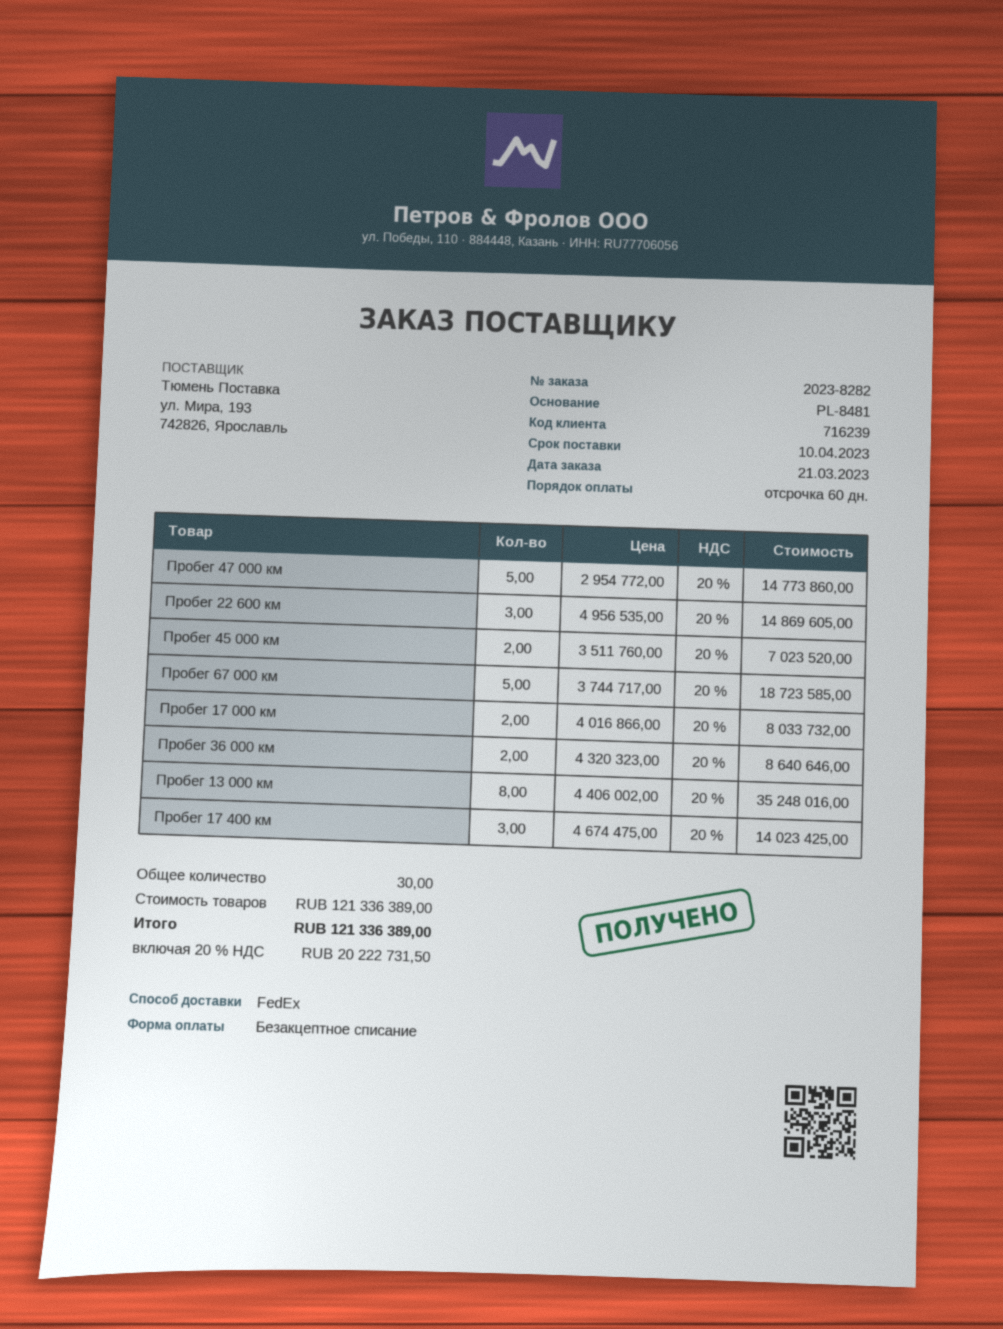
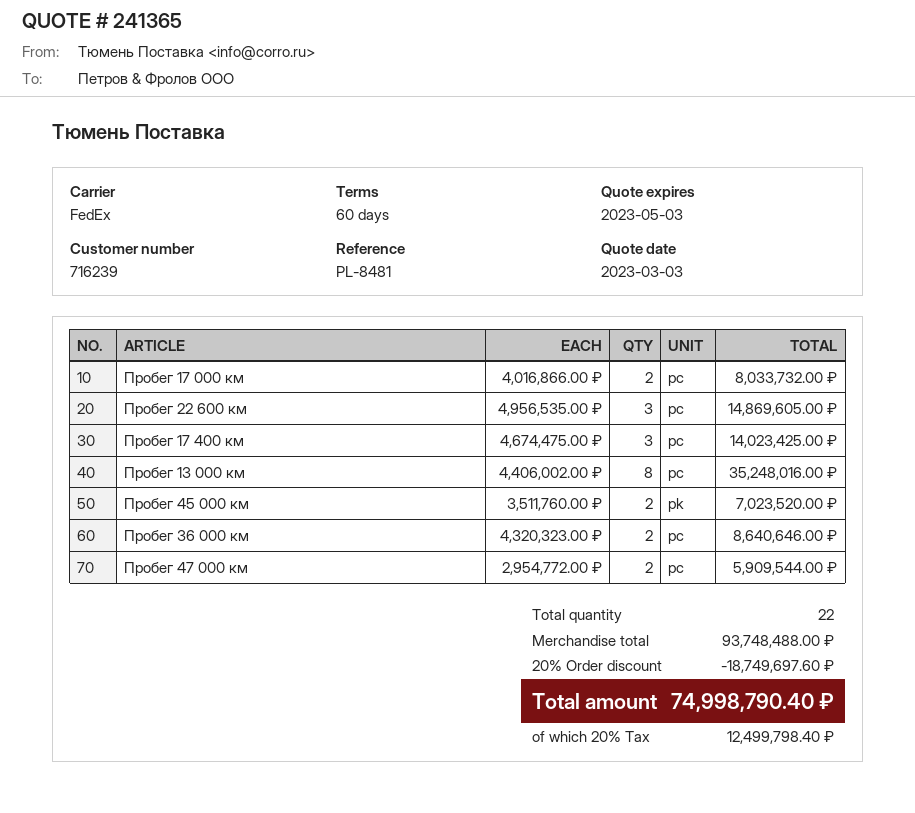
Пробег 47 000 км: 5 x 2954772.00 = 14773860.00 -> 2 x 2954772.00 = 5909544.00
Пробег 67 000 км: 5 x 3744717.00 = 18723585.00 -> none
total quantity: 30 -> 22
subtotal: 121336389.00 -> 93748488.00
discount: none -> 20% = 18749697.60
tax: 20% = 20222731.50 -> 20% = 12499798.40
total: 121336389.00 -> 74998790.40

